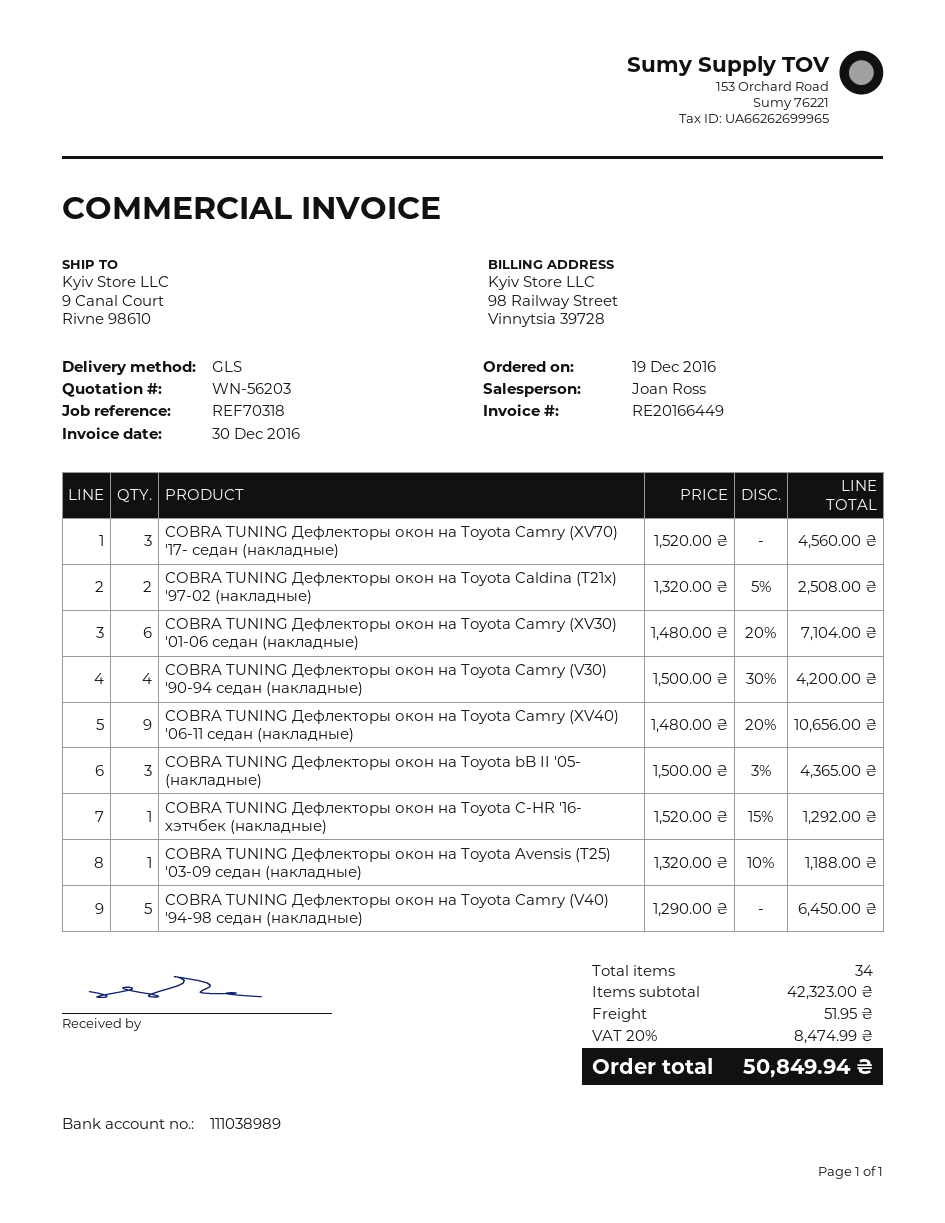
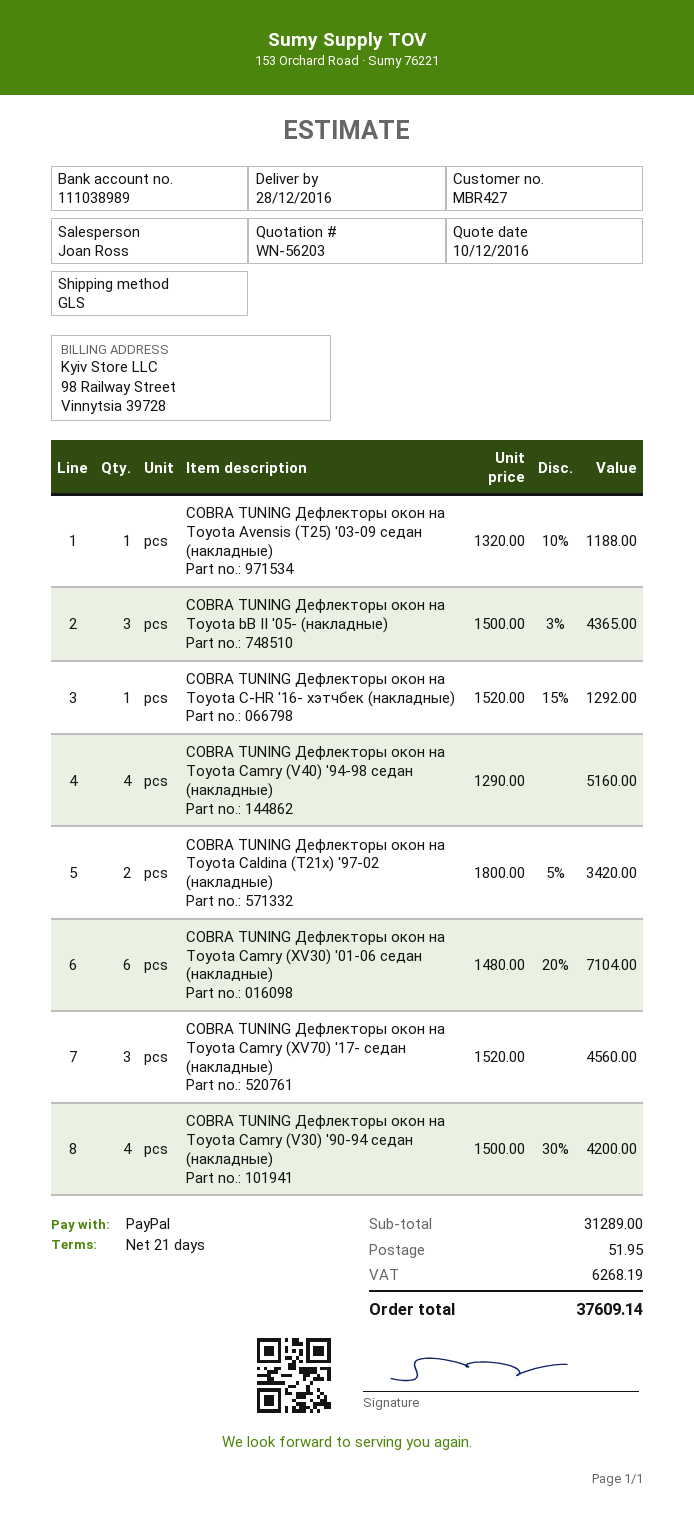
COBRA TUNING Дефлекторы окон на Toyota Caldina (T21x) '97-02 (накладные): 2 x 1320.00 - 5% = 2508.00 -> 2 x 1800.00 - 5% = 3420.00
COBRA TUNING Дефлекторы окон на Toyota Camry (XV40) '06-11 седан (накладные): 9 x 1480.00 - 20% = 10656.00 -> none
COBRA TUNING Дефлекторы окон на Toyota Camry (V40) '94-98 седан (накладные): 5 x 1290.00 = 6450.00 -> 4 x 1290.00 = 5160.00
subtotal: 42323.00 -> 31289.00
tax: 8474.99 -> 6268.19
total: 50849.94 -> 37609.14

